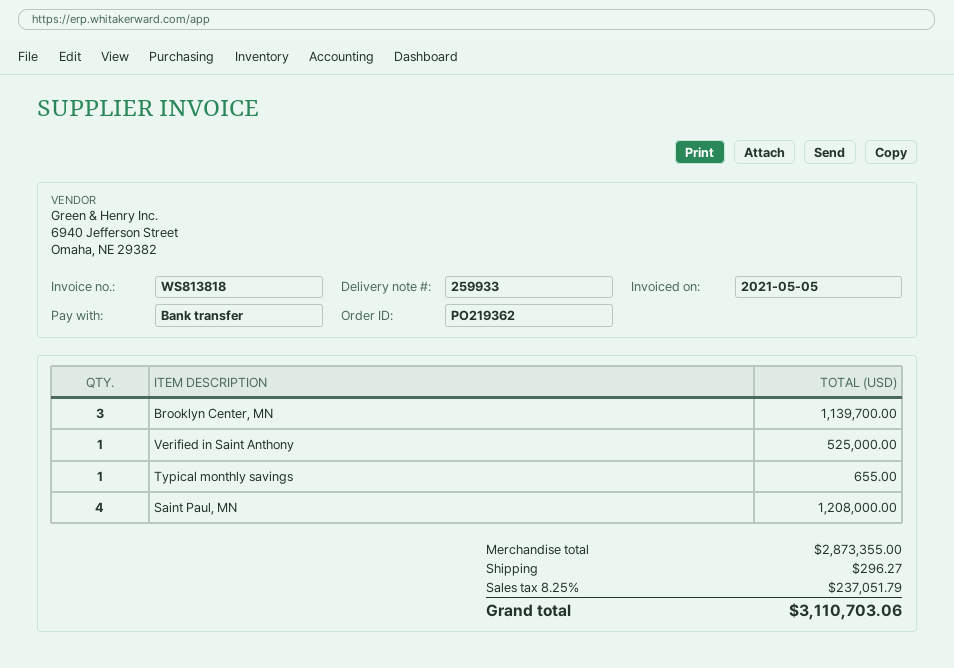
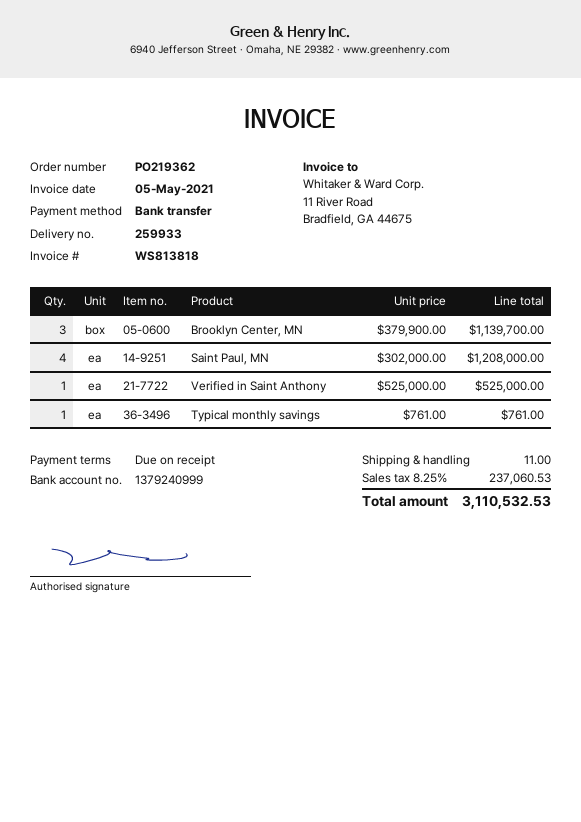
Typical monthly savings: 1 for 655.00 -> 1 for 761.00
shipping: 296.27 -> 11.00
tax: 8.25% = 237051.79 -> 8.25% = 237060.53
total: 3110703.06 -> 3110532.53

